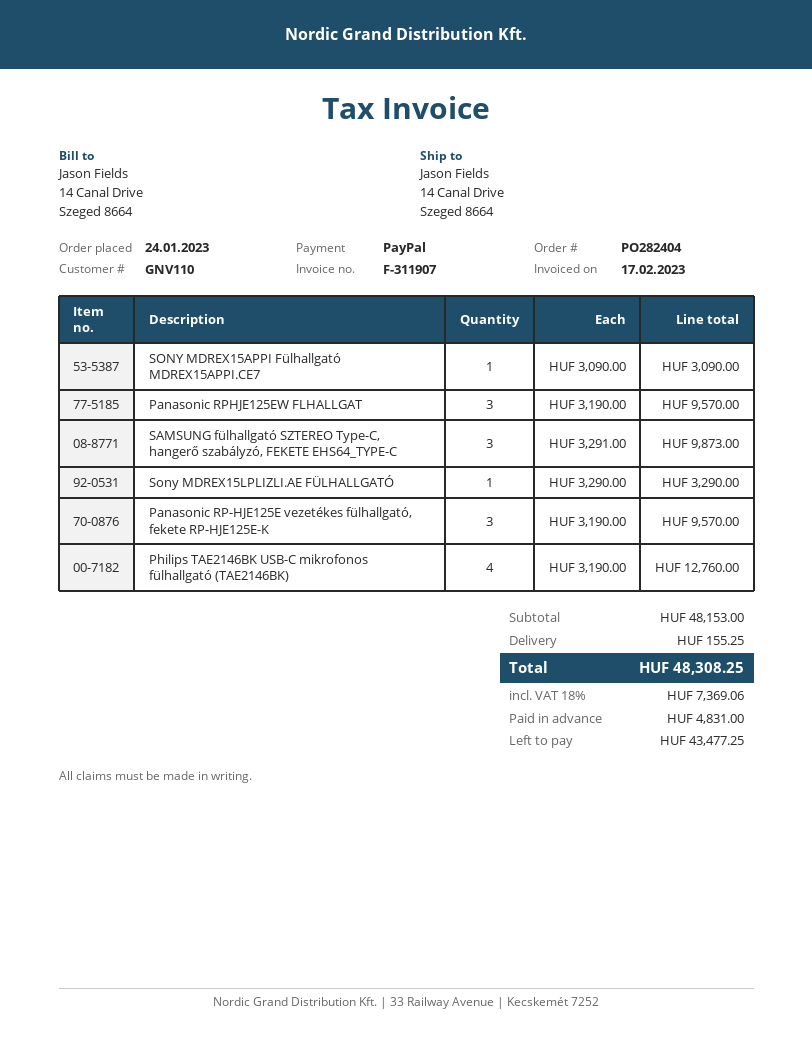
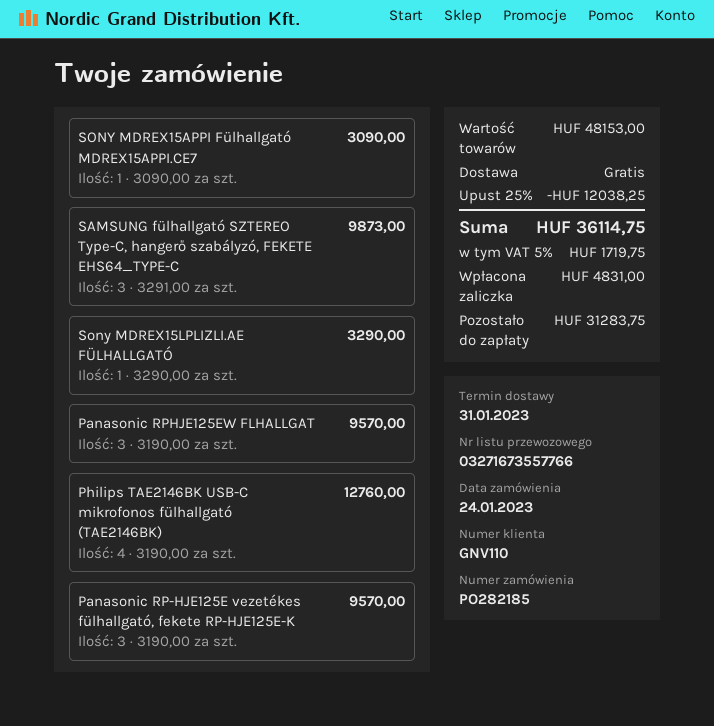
order number: PO282404 -> PO282185
discount: none -> 25% = 12038.25
shipping: 155.25 -> 0.00
tax: 18% = 7369.06 -> 5% = 1719.75
total: 48308.25 -> 36114.75
balance: 43477.25 -> 31283.75

